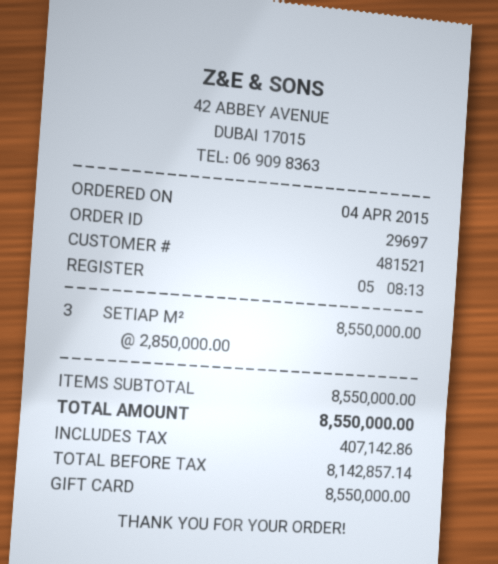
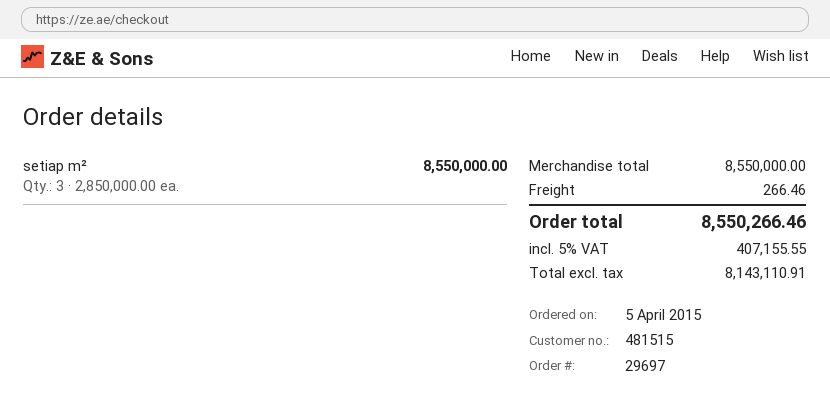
order date: 2015-04-04 -> 2015-04-05
customer number: 481521 -> 481515
shipping: none -> 266.46
net: 8142857.14 -> 8143110.91
tax: 407142.86 -> 407155.55
total: 8550000.00 -> 8550266.46

